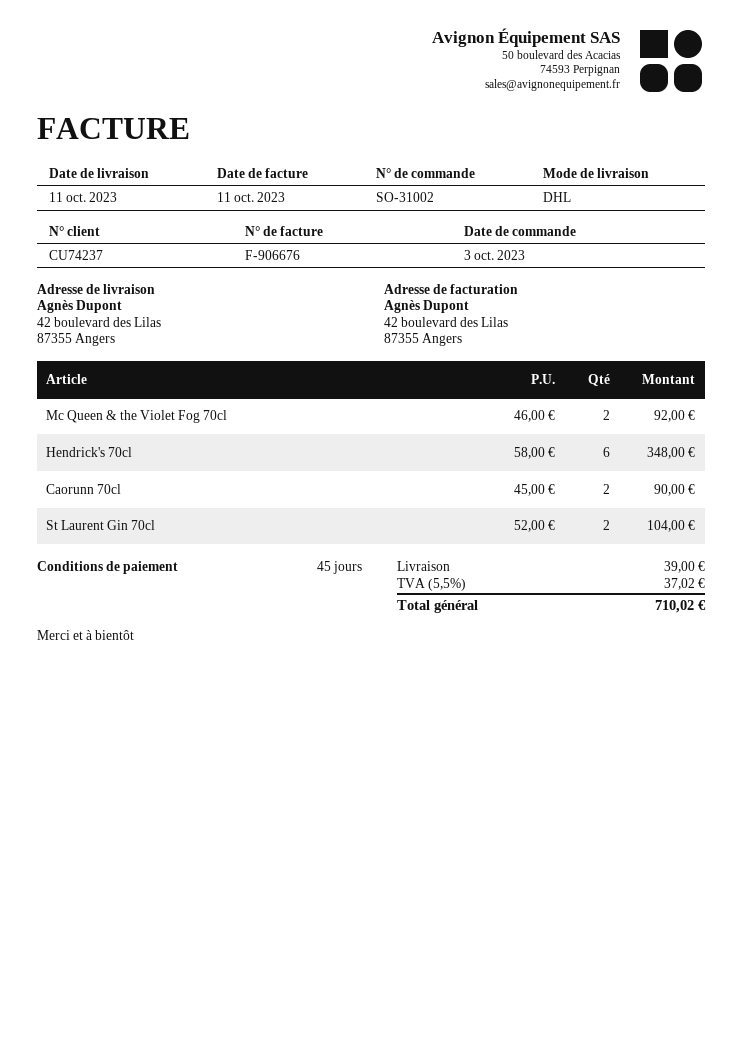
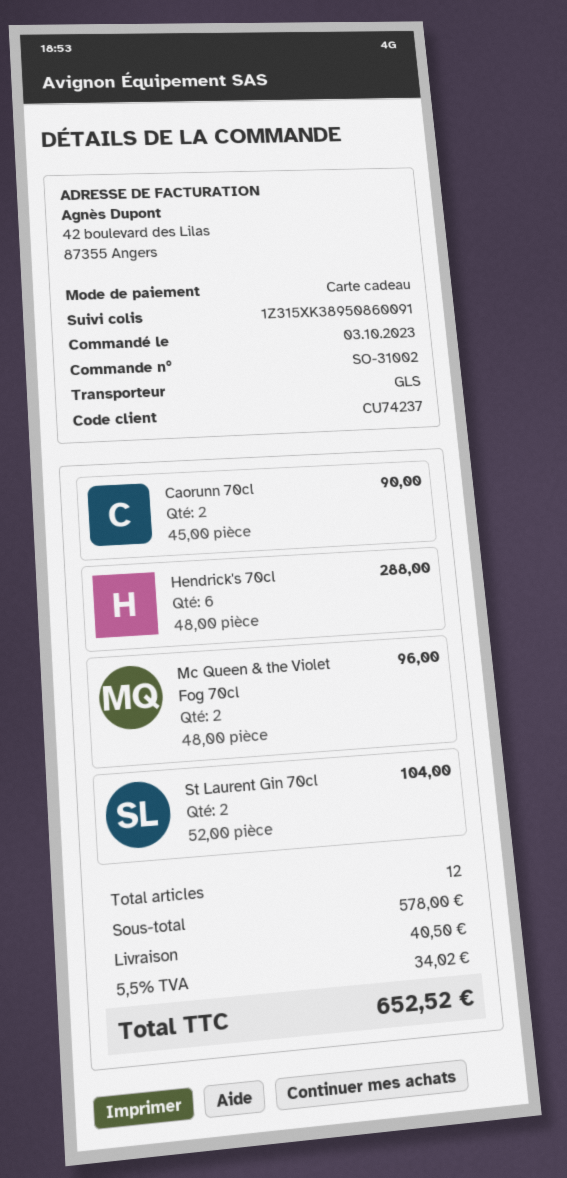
shipping method: DHL -> GLS
Mc Queen & the Violet Fog 70cl: 2 x 46.00 = 92.00 -> 2 x 48.00 = 96.00
Hendrick's 70cl: 6 x 58.00 = 348.00 -> 6 x 48.00 = 288.00
shipping: 39.00 -> 40.50
tax: 5.5% = 37.02 -> 5.5% = 34.02
total: 710.02 -> 652.52

